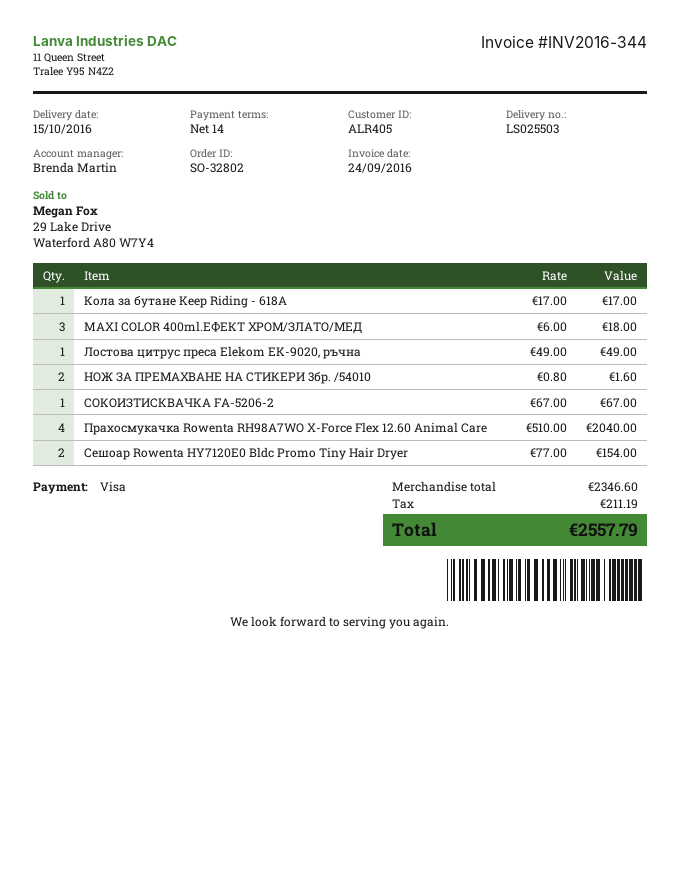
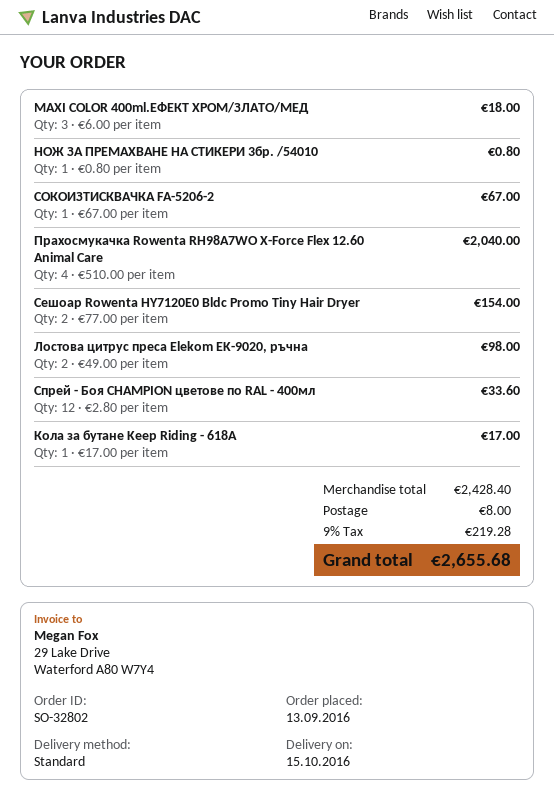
Лостова цитрус преса Elekom EK-9020, ръчна: 1 x 49.00 = 49.00 -> 2 x 49.00 = 98.00
НОЖ ЗА ПРЕМАХВАНЕ НА СТИКЕРИ 3бр. /54010: 2 x 0.80 = 1.60 -> 1 x 0.80 = 0.80
Спрей - Боя CHAMPION цветове по RAL - 400мл: none -> 12 x 2.80 = 33.60
subtotal: 2346.60 -> 2428.40
shipping: none -> 8.00
tax: 211.19 -> 219.28
total: 2557.79 -> 2655.68

